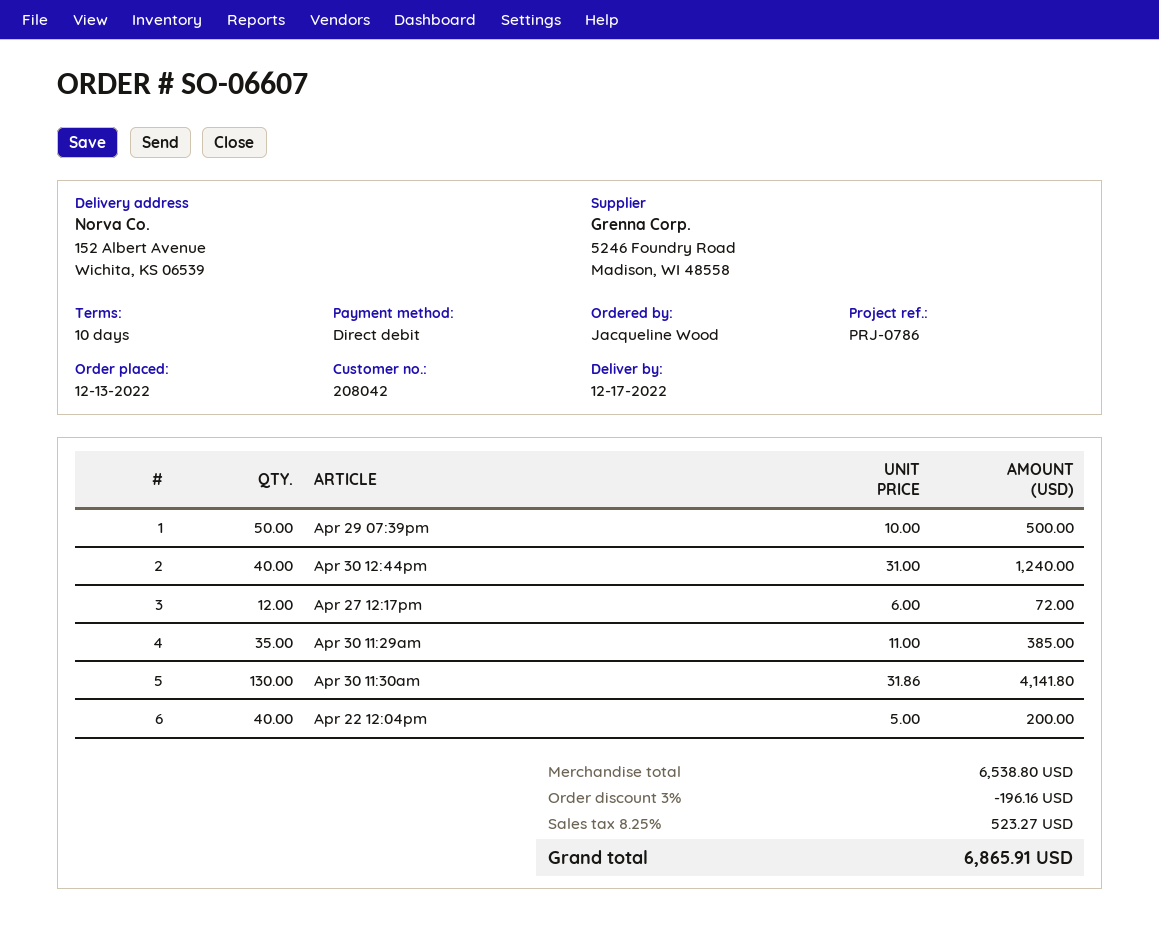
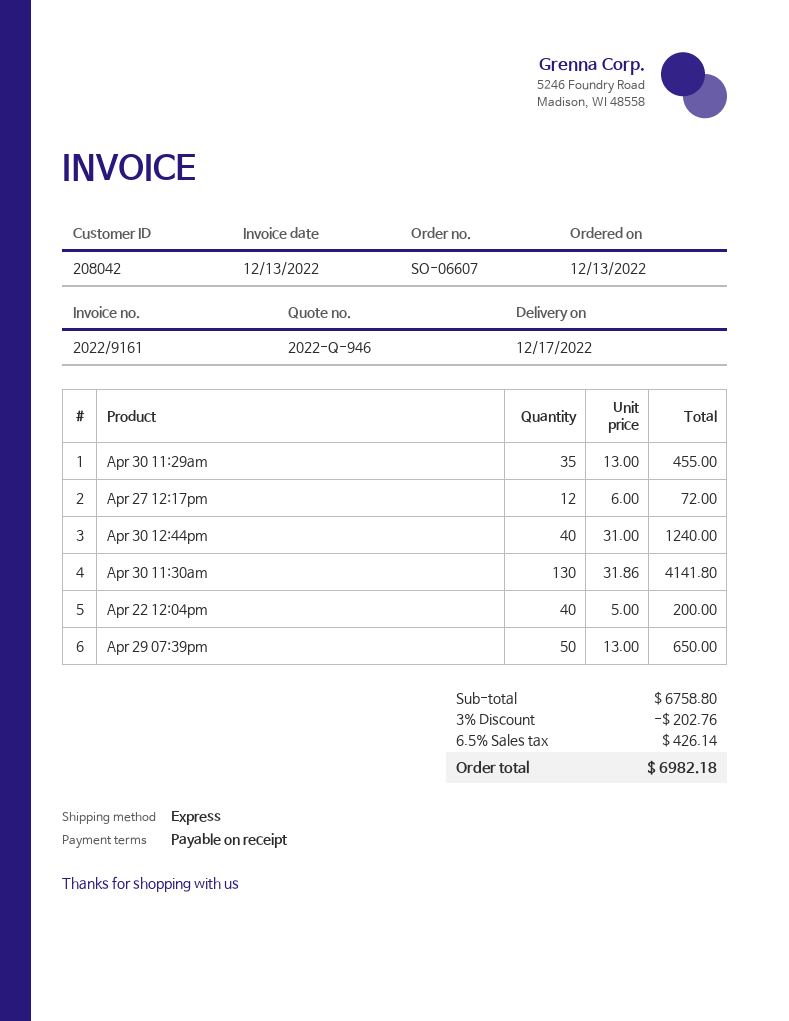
payment terms: 10 days -> on receipt
Apr 29 07:39pm: 50 x 10.00 = 500.00 -> 50 x 13.00 = 650.00
Apr 30 11:29am: 35 x 11.00 = 385.00 -> 35 x 13.00 = 455.00
subtotal: 6538.80 -> 6758.80
discount: 3% = 196.16 -> 3% = 202.76
tax: 8.25% = 523.27 -> 6.5% = 426.14
total: 6865.91 -> 6982.18

